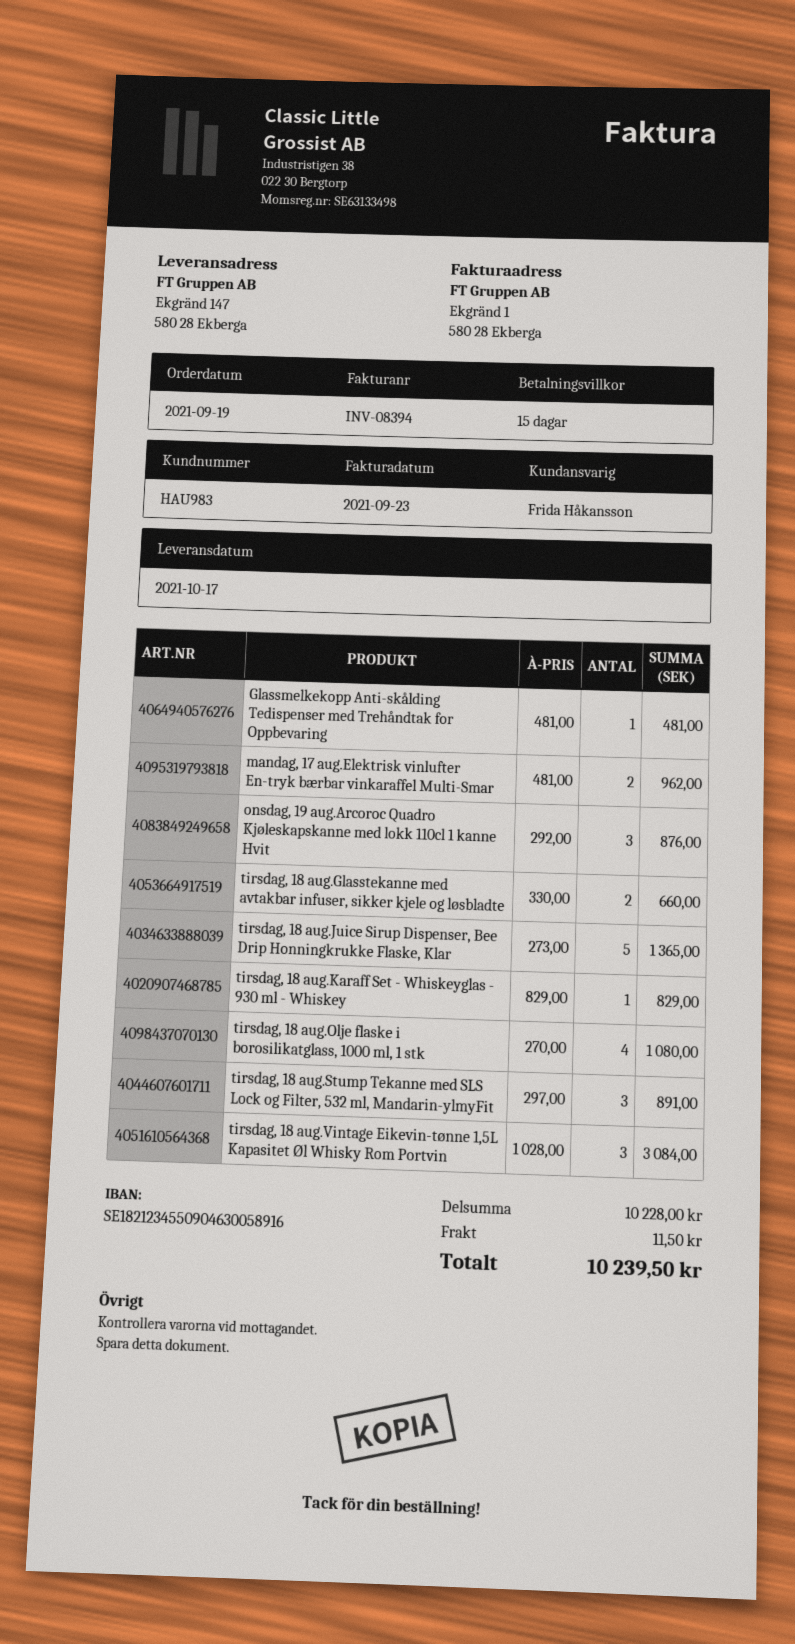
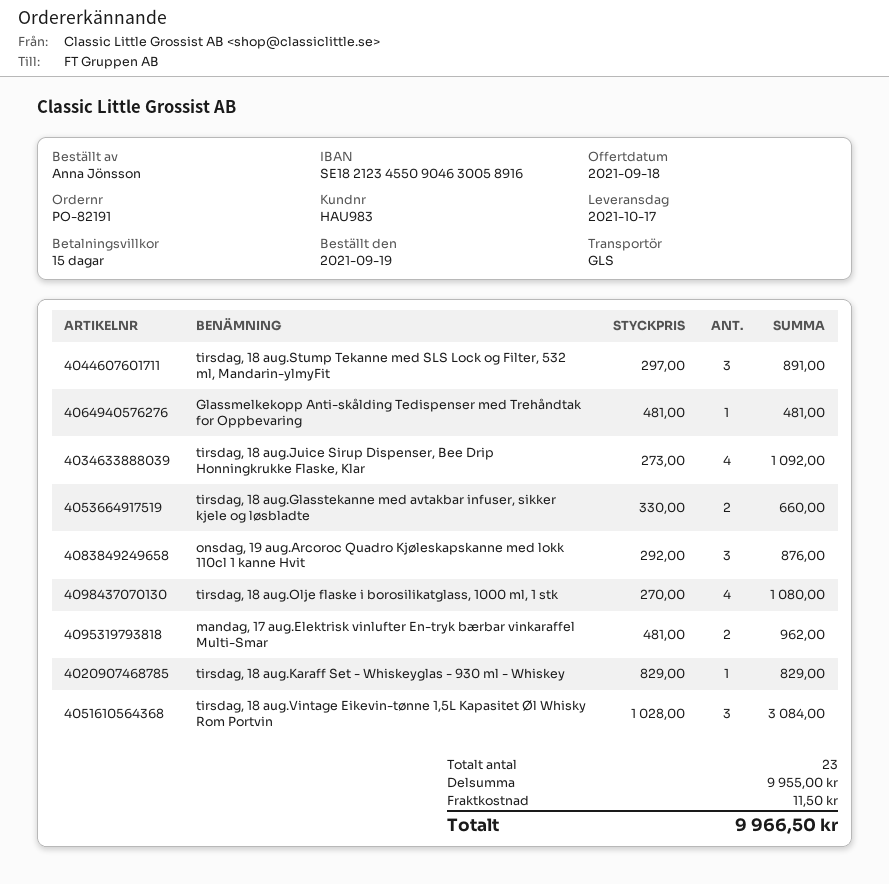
tirsdag, 18 aug.Juice Sirup Dispenser, Bee Drip Honningkrukke Flaske, Klar: 5 x 273.00 = 1365.00 -> 4 x 273.00 = 1092.00
subtotal: 10228.00 -> 9955.00
total: 10239.50 -> 9966.50

